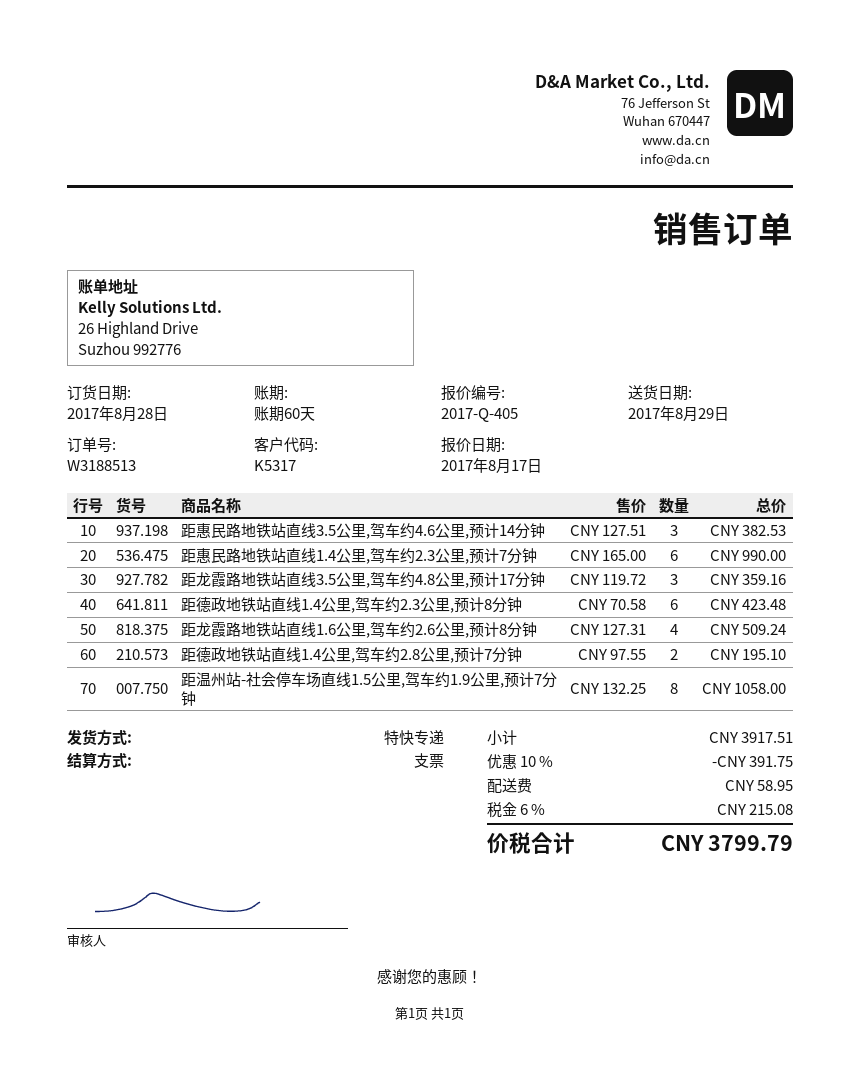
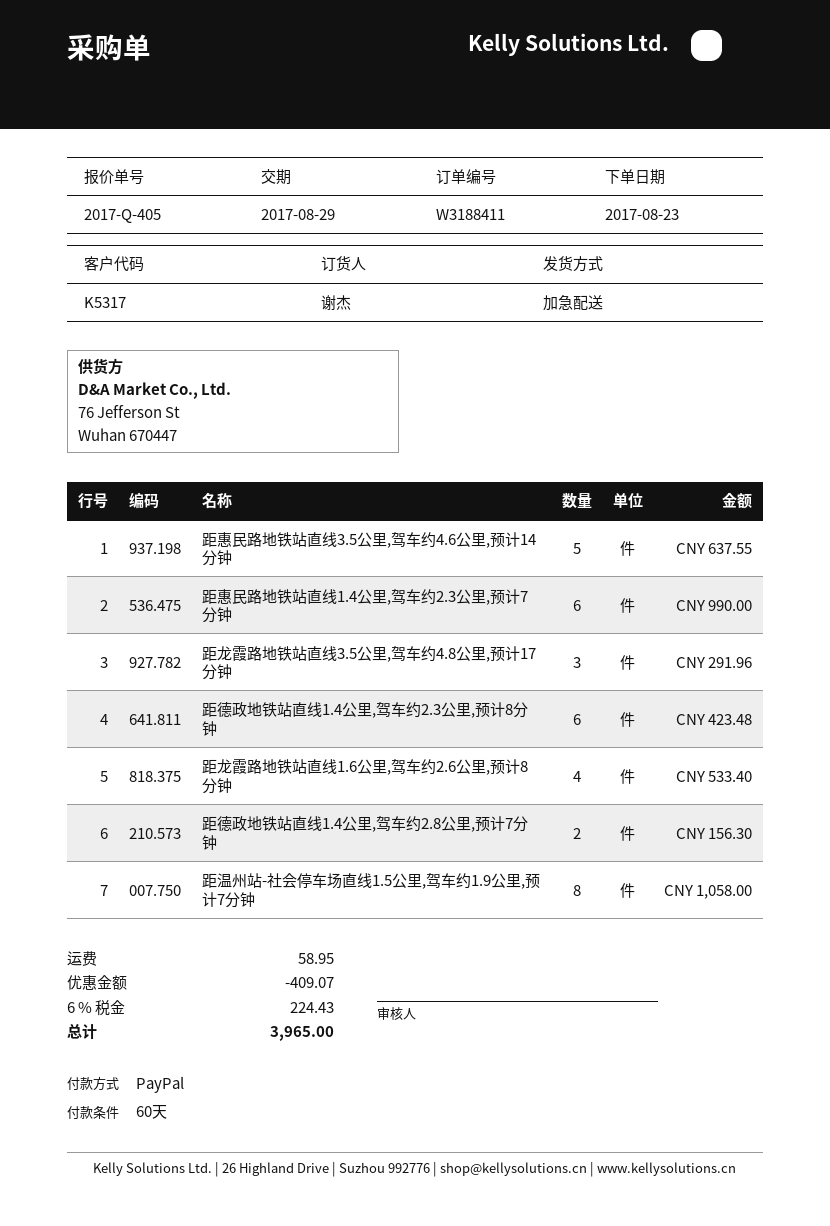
order number: W3188513 -> W3188411
order date: 2017-08-28 -> 2017-08-23
payment method: cheque -> PayPal
距惠民路地铁站直线3.5公里,驾车约4.6公里,预计14分钟: 3 for 382.53 -> 5 for 637.55
距龙霞路地铁站直线3.5公里,驾车约4.8公里,预计17分钟: 3 for 359.16 -> 3 for 291.96
距龙霞路地铁站直线1.6公里,驾车约2.6公里,预计8分钟: 4 for 509.24 -> 4 for 533.40
距德政地铁站直线1.4公里,驾车约2.8公里,预计7分钟: 2 for 195.10 -> 2 for 156.30
discount: 391.75 -> 409.07
tax: 6% = 215.08 -> 6% = 224.43
total: 3799.79 -> 3965.00

